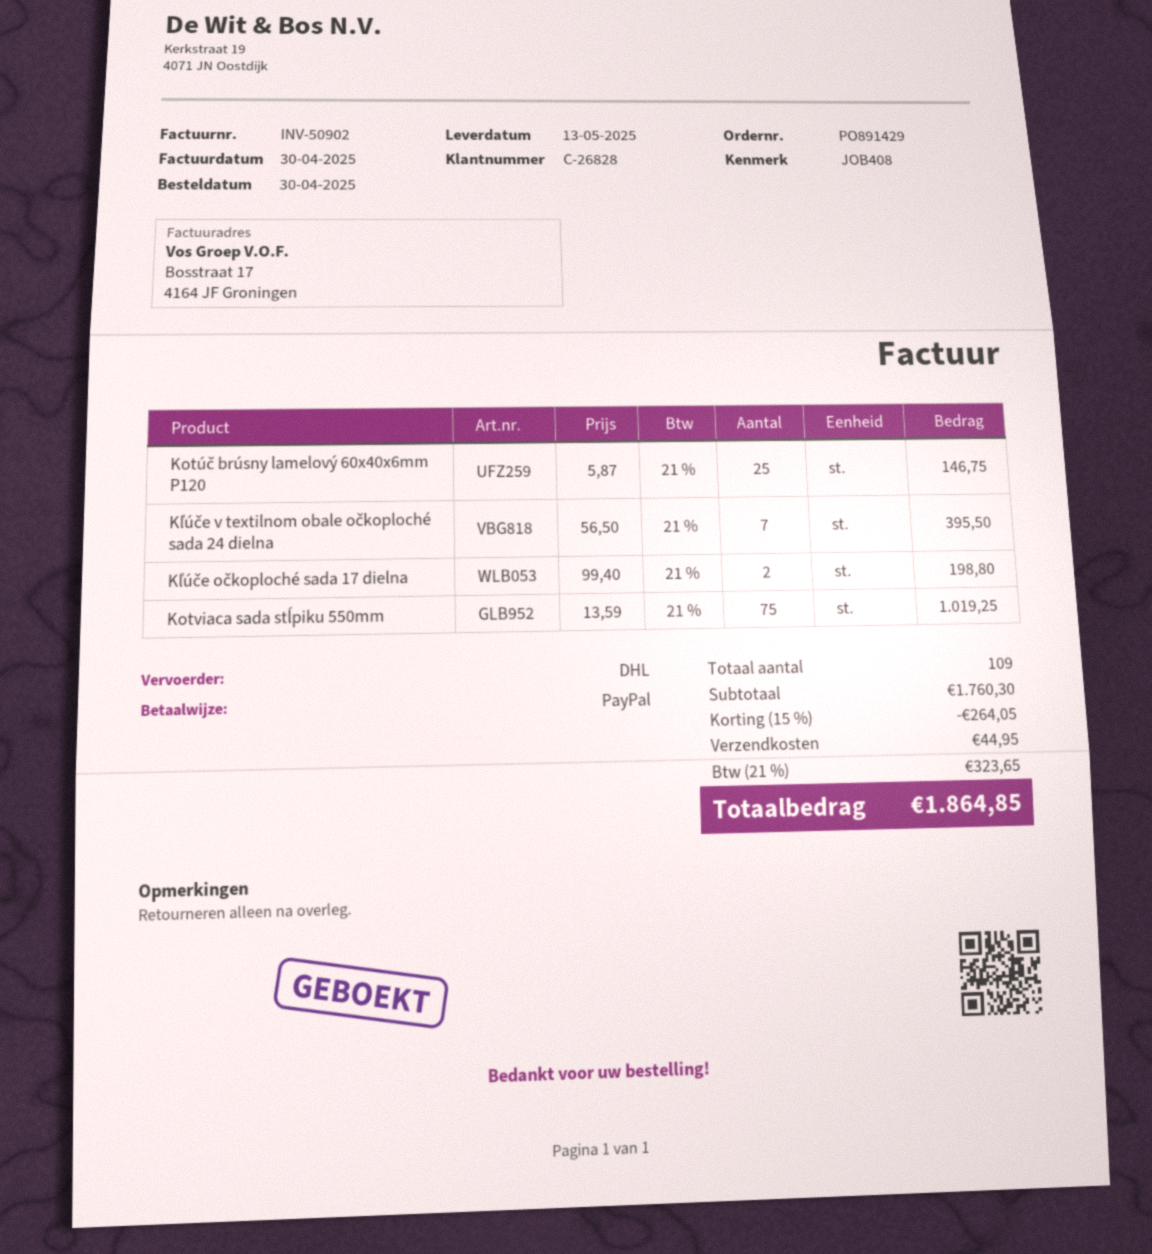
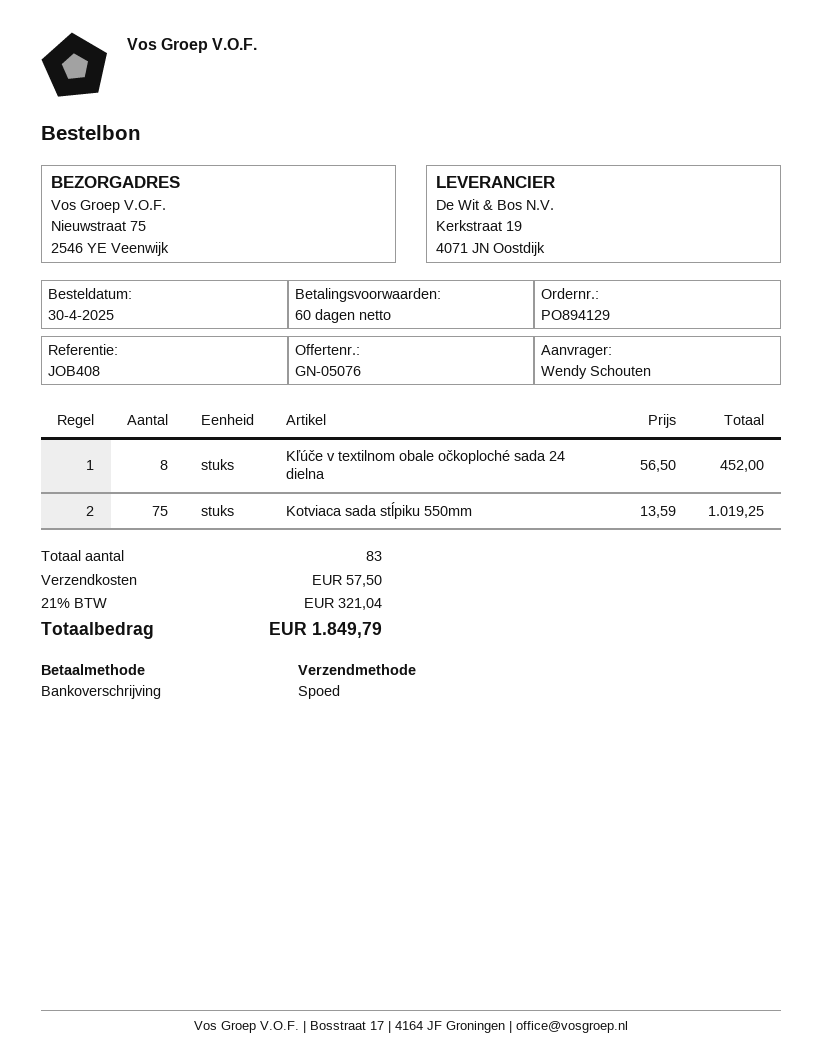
order number: PO891429 -> PO894129
payment method: PayPal -> bank transfer
shipping method: DHL -> express
Kotúč brúsny lamelový 60x40x6mm P120: 25 x 5.87 = 146.75 -> none
Kľúče v textilnom obale očkoploché sada 24 dielna: 7 x 56.50 = 395.50 -> 8 x 56.50 = 452.00
Kľúče očkoploché sada 17 dielna: 2 x 99.40 = 198.80 -> none
total quantity: 109 -> 83
discount: 15% = 264.05 -> none
shipping: 44.95 -> 57.50
tax: 21% = 323.65 -> 21% = 321.04
total: 1864.85 -> 1849.79

